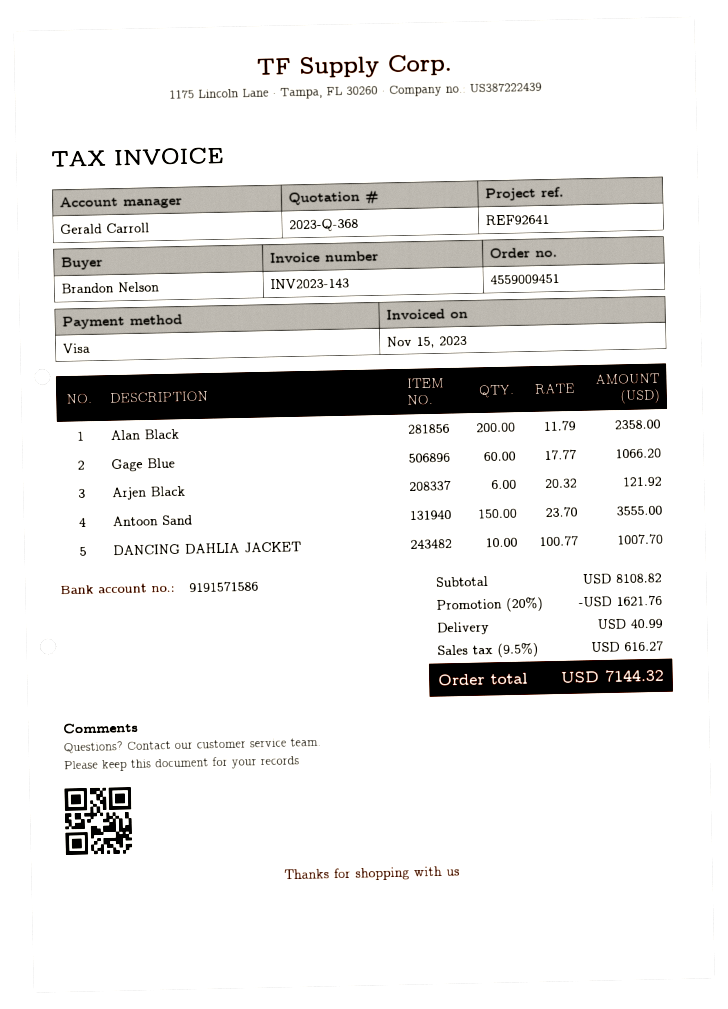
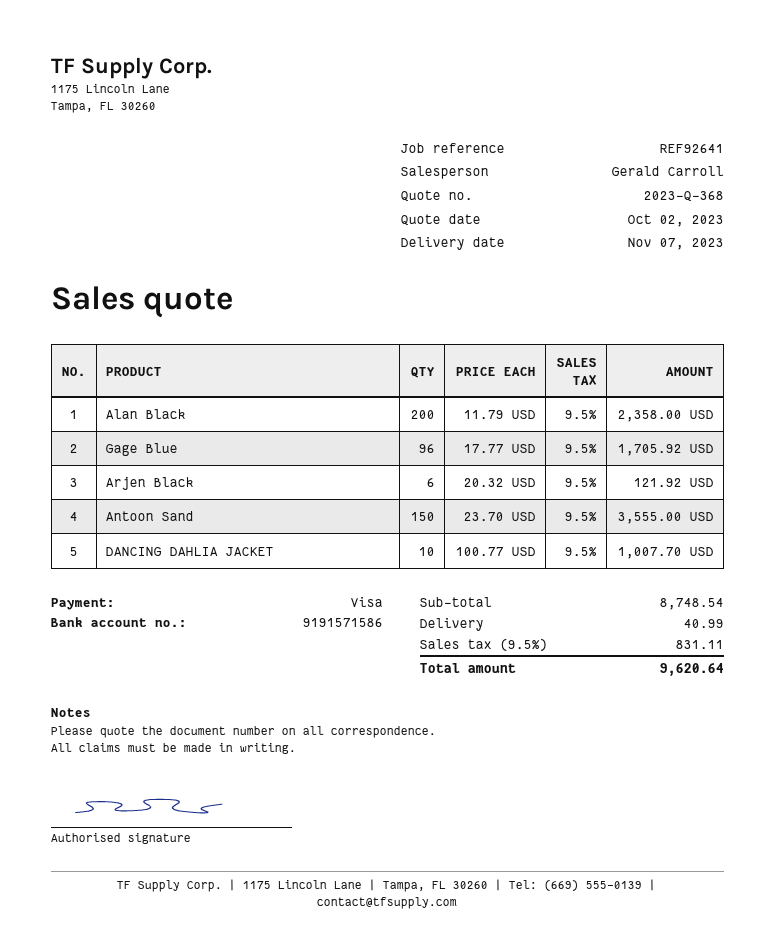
Gage Blue: 60 x 17.77 = 1066.20 -> 96 x 17.77 = 1705.92
subtotal: 8108.82 -> 8748.54
discount: 20% = 1621.76 -> none
tax: 9.5% = 616.27 -> 9.5% = 831.11
total: 7144.32 -> 9620.64

